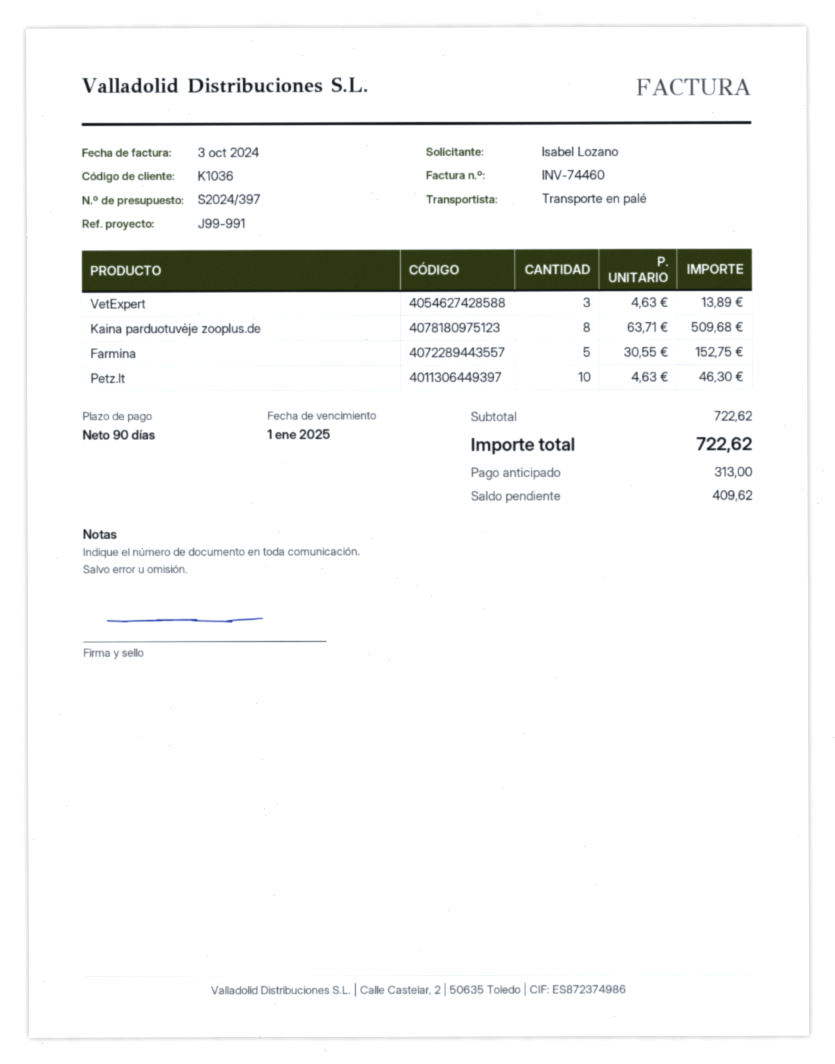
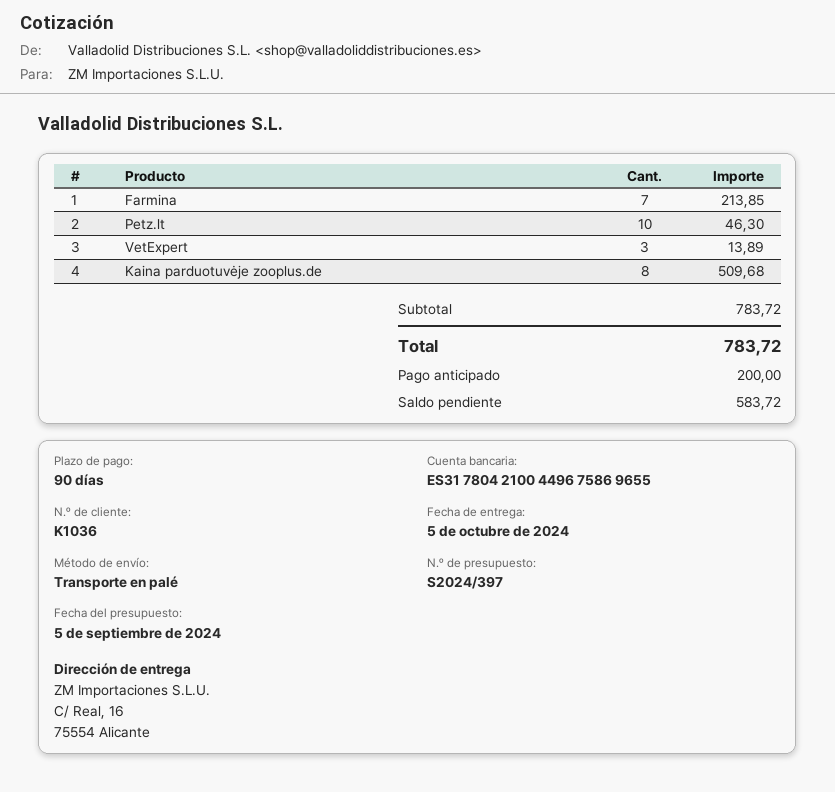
Farmina: 5 for 152.75 -> 7 for 213.85
subtotal: 722.62 -> 783.72
total: 722.62 -> 783.72
deposit: 313.00 -> 200.00
balance: 409.62 -> 583.72

